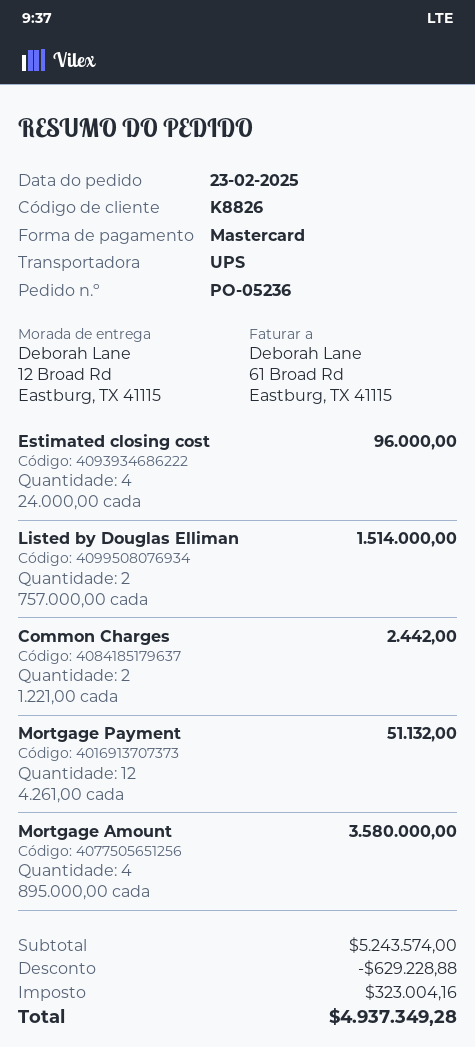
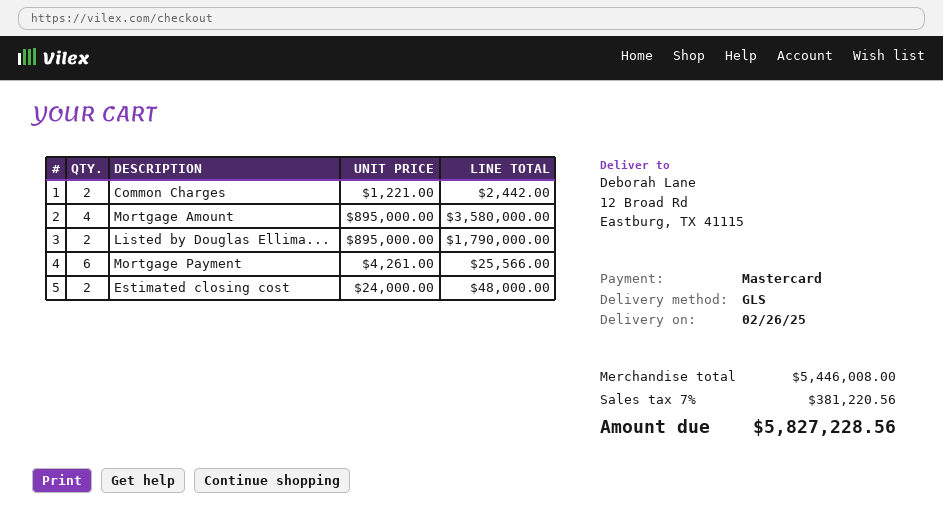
shipping method: UPS -> GLS
Estimated closing cost: 4 x 24000.00 = 96000.00 -> 2 x 24000.00 = 48000.00
Listed by Douglas Elliman: 2 x 757000.00 = 1514000.00 -> 2 x 895000.00 = 1790000.00
Mortgage Payment: 12 x 4261.00 = 51132.00 -> 6 x 4261.00 = 25566.00
subtotal: 5243574.00 -> 5446008.00
discount: 629228.88 -> none
tax: 323004.16 -> 381220.56
total: 4937349.28 -> 5827228.56

